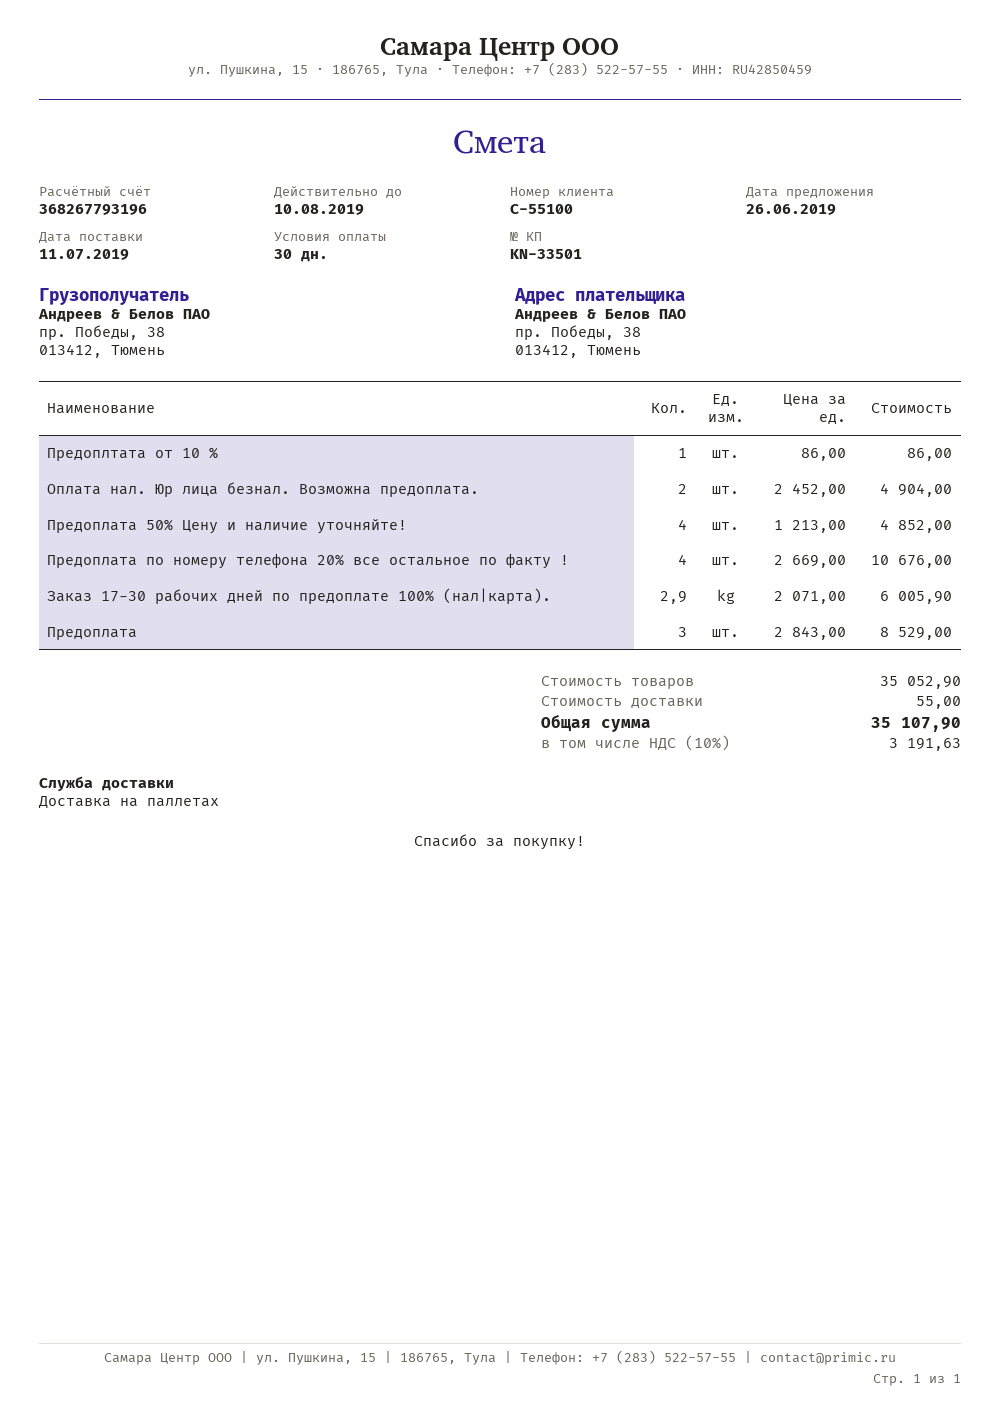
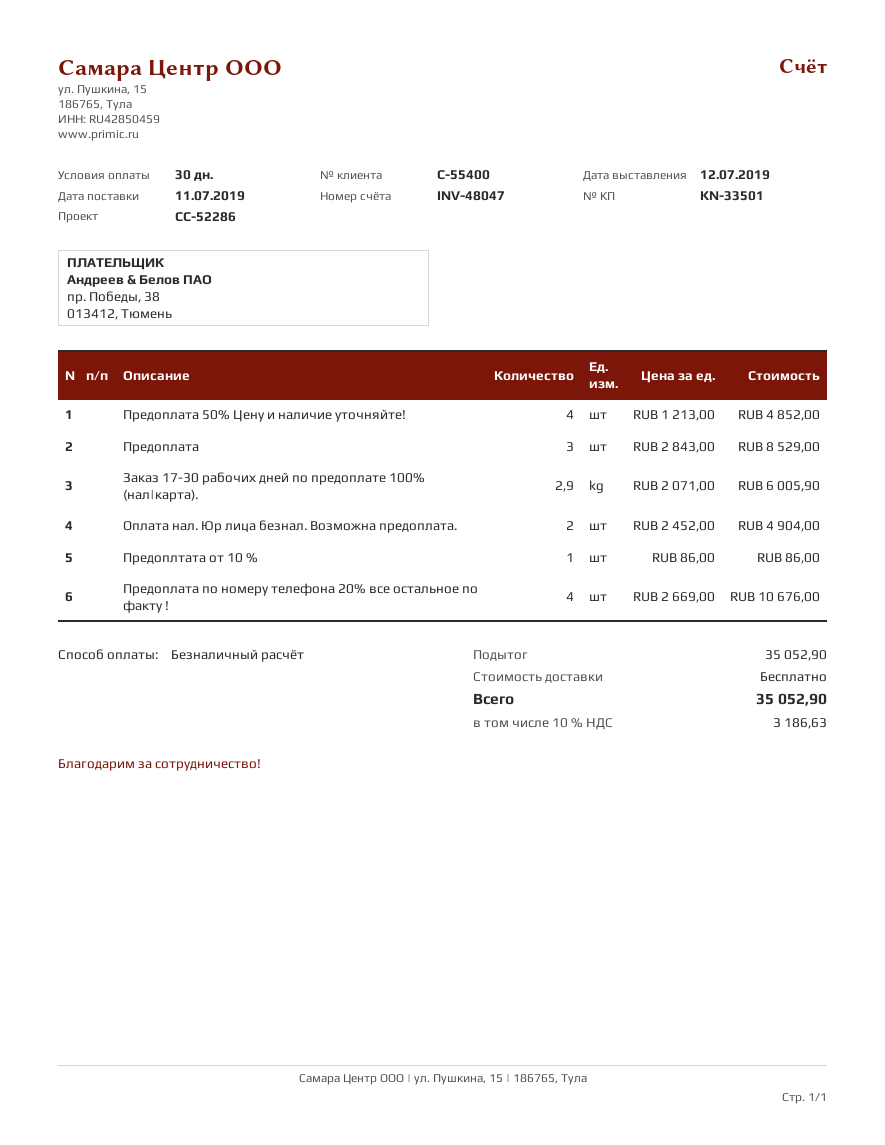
customer number: C-55100 -> C-55400
shipping: 55.00 -> 0.00
tax: 10% = 3191.63 -> 10% = 3186.63
total: 35107.90 -> 35052.90

